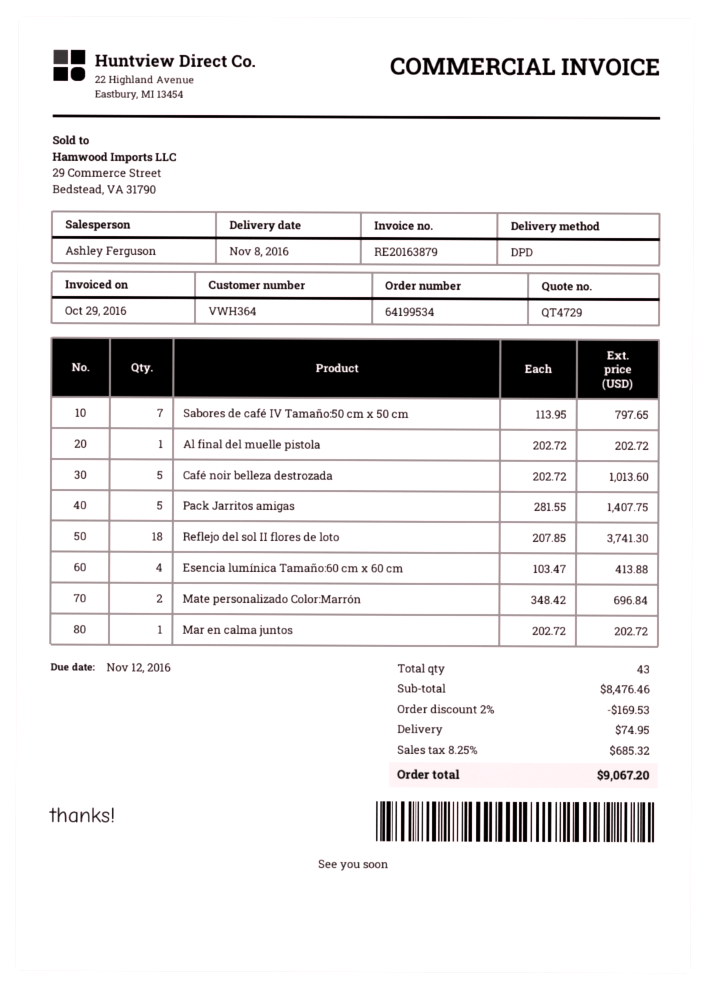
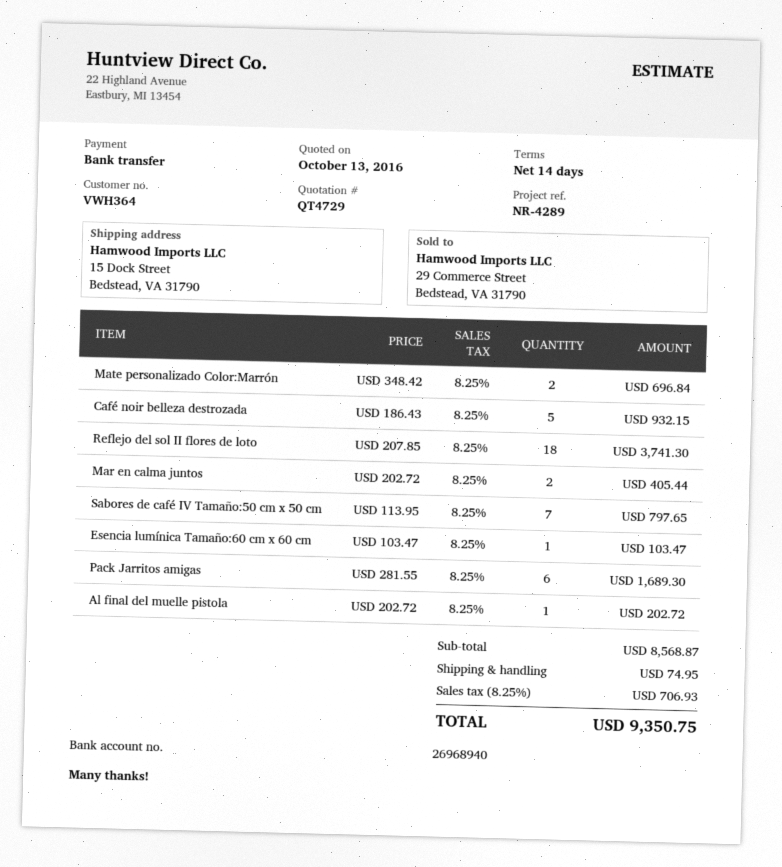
Café noir belleza destrozada: 5 x 202.72 = 1013.60 -> 5 x 186.43 = 932.15
Pack Jarritos amigas: 5 x 281.55 = 1407.75 -> 6 x 281.55 = 1689.30
Esencia lumínica Tamaño:60 cm x 60 cm: 4 x 103.47 = 413.88 -> 1 x 103.47 = 103.47
Mar en calma juntos: 1 x 202.72 = 202.72 -> 2 x 202.72 = 405.44
subtotal: 8476.46 -> 8568.87
discount: 2% = 169.53 -> none
tax: 8.25% = 685.32 -> 8.25% = 706.93
total: 9067.20 -> 9350.75

